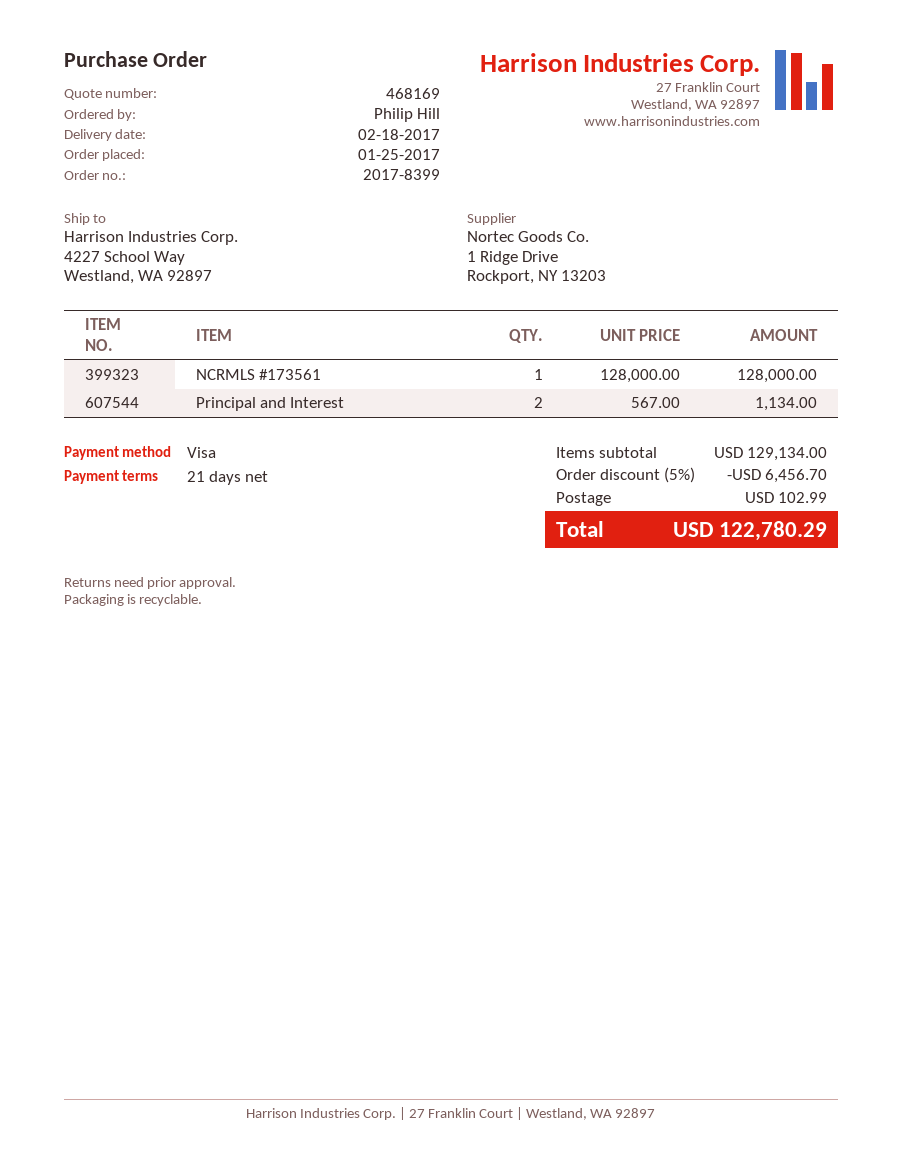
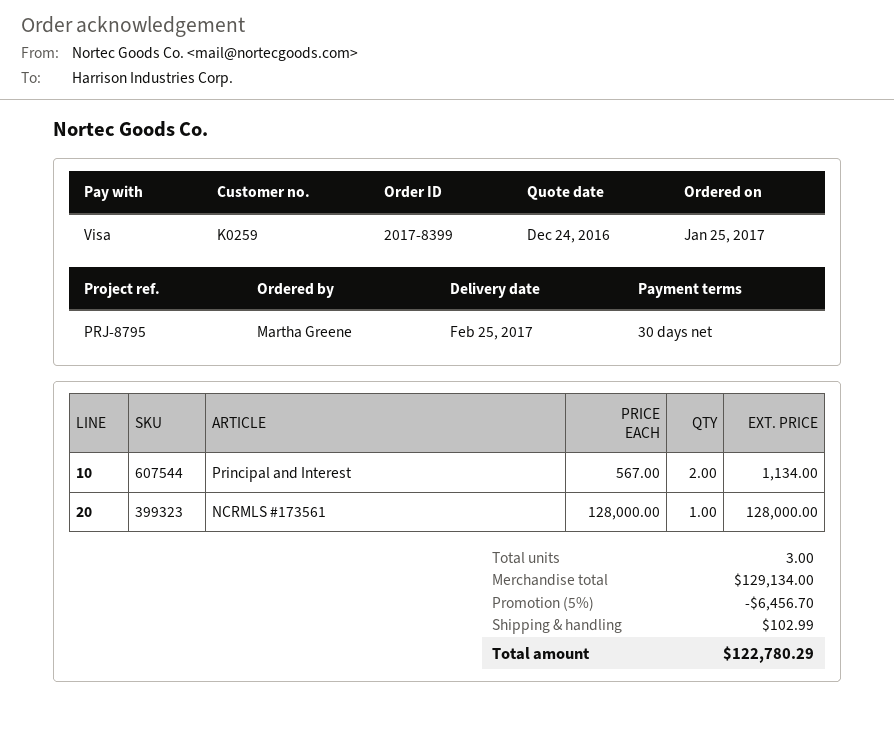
delivery date: 2017-02-18 -> 2017-02-25
payment terms: 21 days -> 30 days
ordered by: Philip Hill -> Martha Greene

